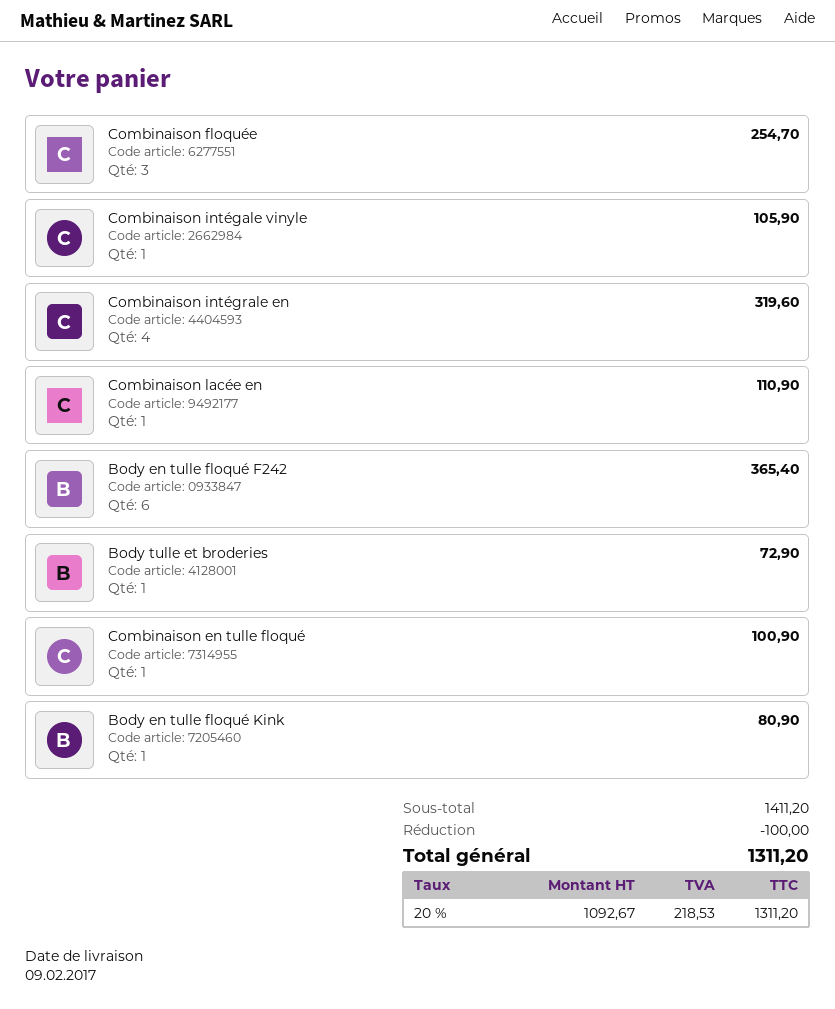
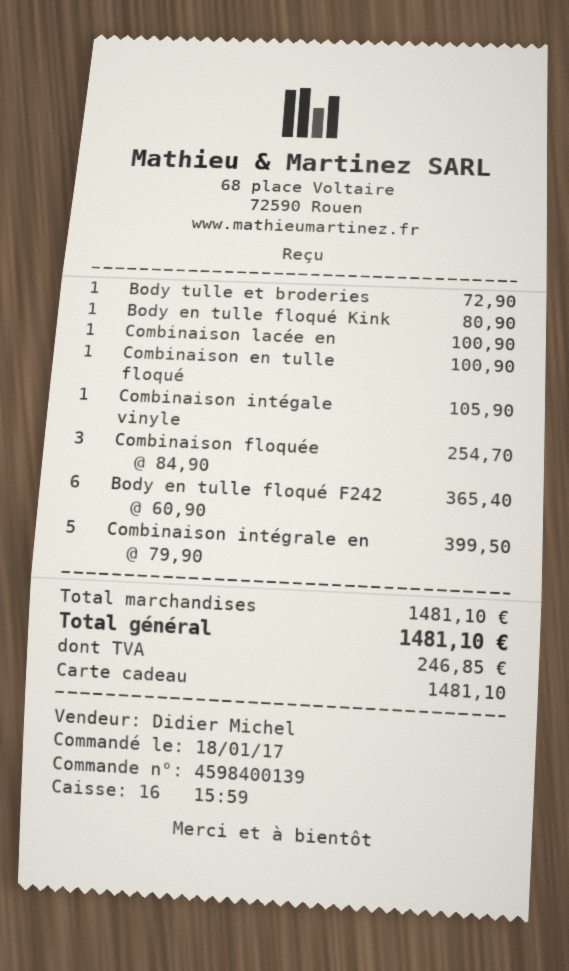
Combinaison intégrale en: 4 for 319.60 -> 5 for 399.50
Combinaison lacée en: 1 for 110.90 -> 1 for 100.90
subtotal: 1411.20 -> 1481.10
discount: 100.00 -> none
tax: 218.53 -> 246.85
total: 1311.20 -> 1481.10

